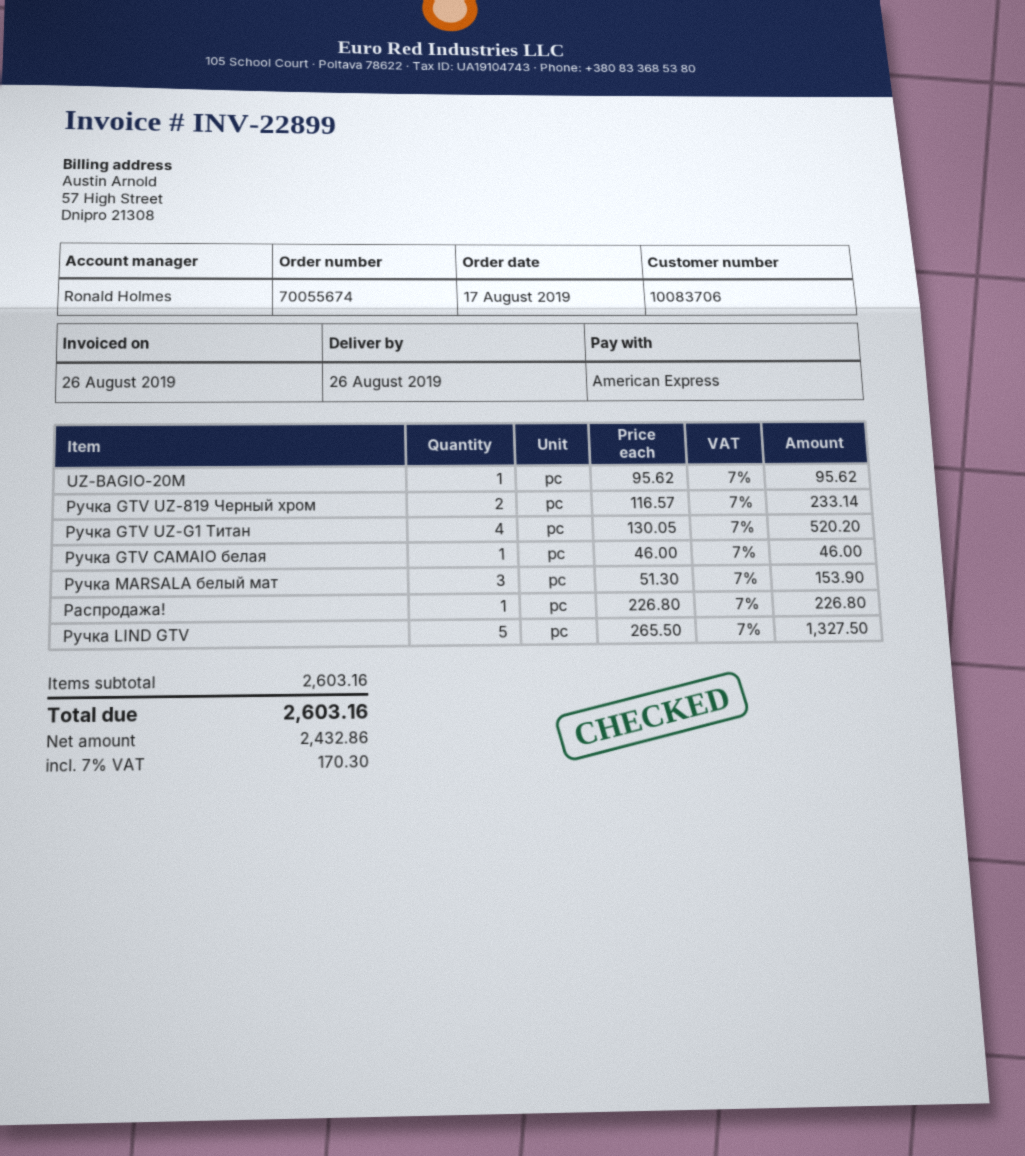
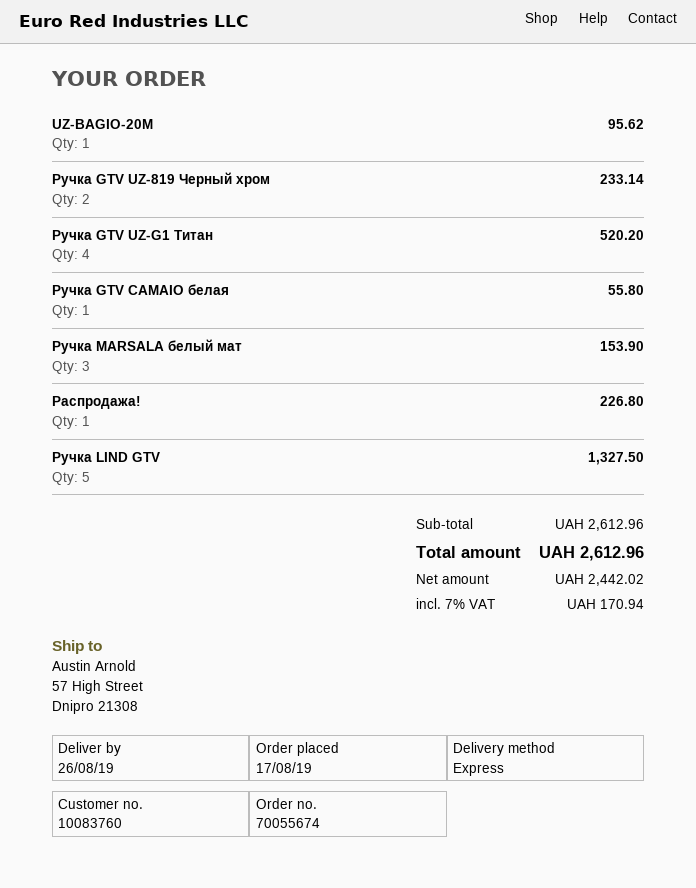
customer number: 10083706 -> 10083760
Ручка GTV CAMAIO белая: 1 for 46.00 -> 1 for 55.80
subtotal: 2603.16 -> 2612.96
net: 2432.86 -> 2442.02
tax: 7% = 170.30 -> 7% = 170.94
total: 2603.16 -> 2612.96

